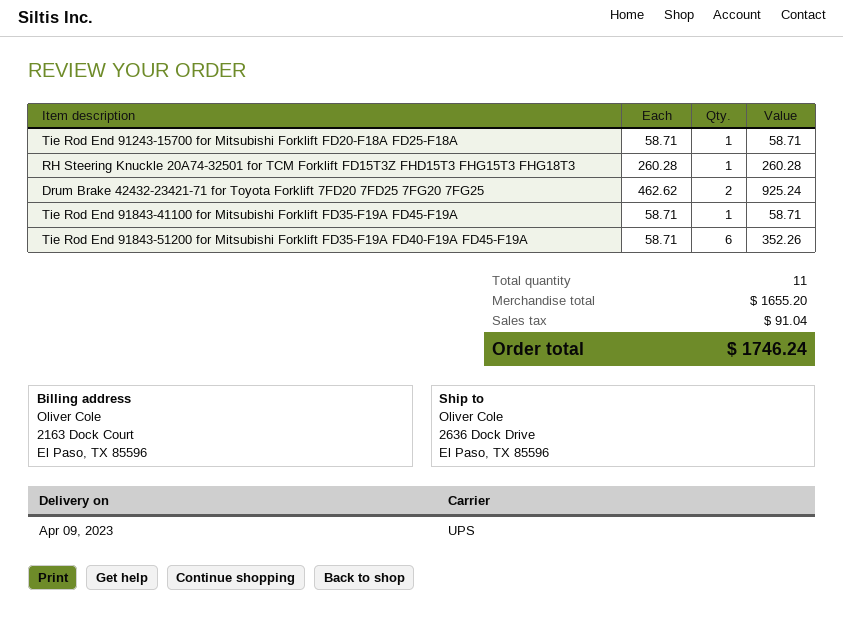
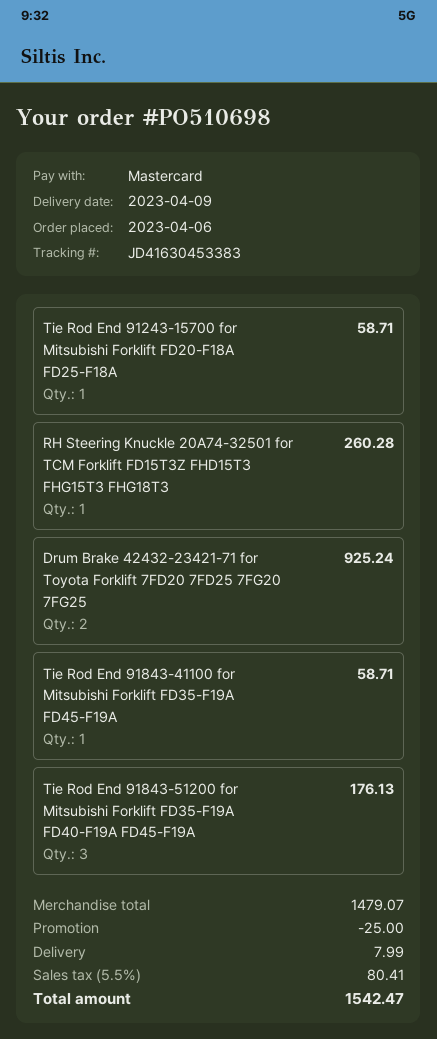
Tie Rod End 91843-51200 for Mitsubishi Forklift FD35-F19A FD40-F19A FD45-F19A: 6 for 352.26 -> 3 for 176.13
subtotal: 1655.20 -> 1479.07
discount: none -> 25.00
shipping: none -> 7.99
tax: 91.04 -> 80.41
total: 1746.24 -> 1542.47

